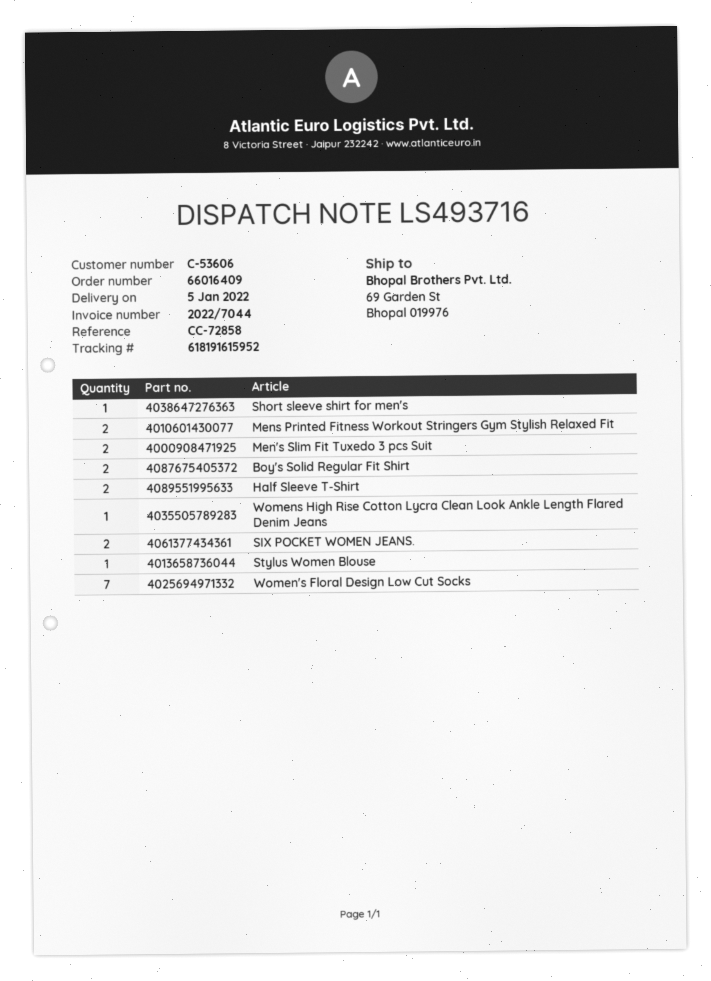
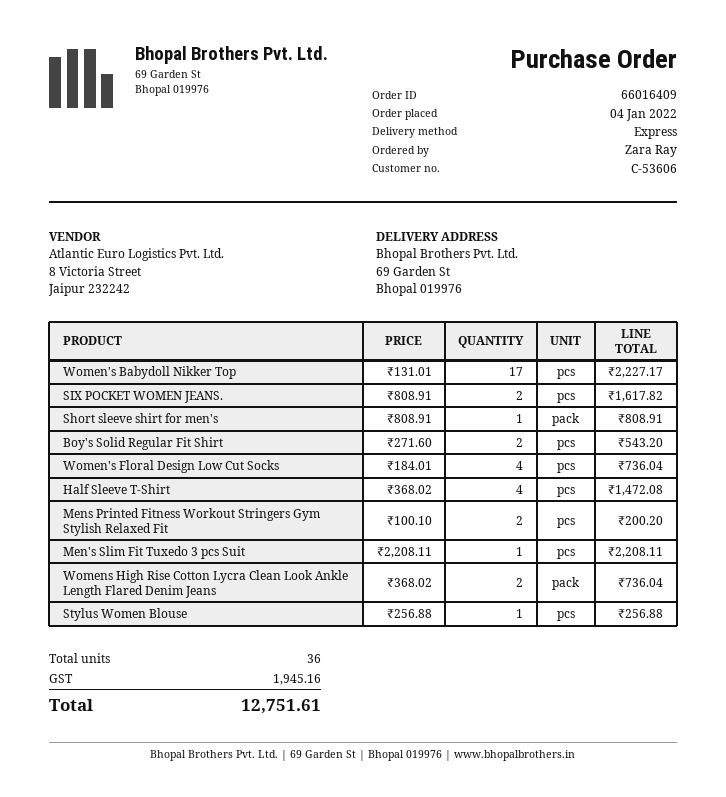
Men's Slim Fit Tuxedo 3 pcs Suit: 2 -> 1
Half Sleeve T-Shirt: 2 -> 4
Womens High Rise Cotton Lycra Clean Look Ankle Length Flared Denim Jeans: 1 -> 2
Women's Floral Design Low Cut Socks: 7 -> 4
Women's Babydoll Nikker Top: none -> 17

